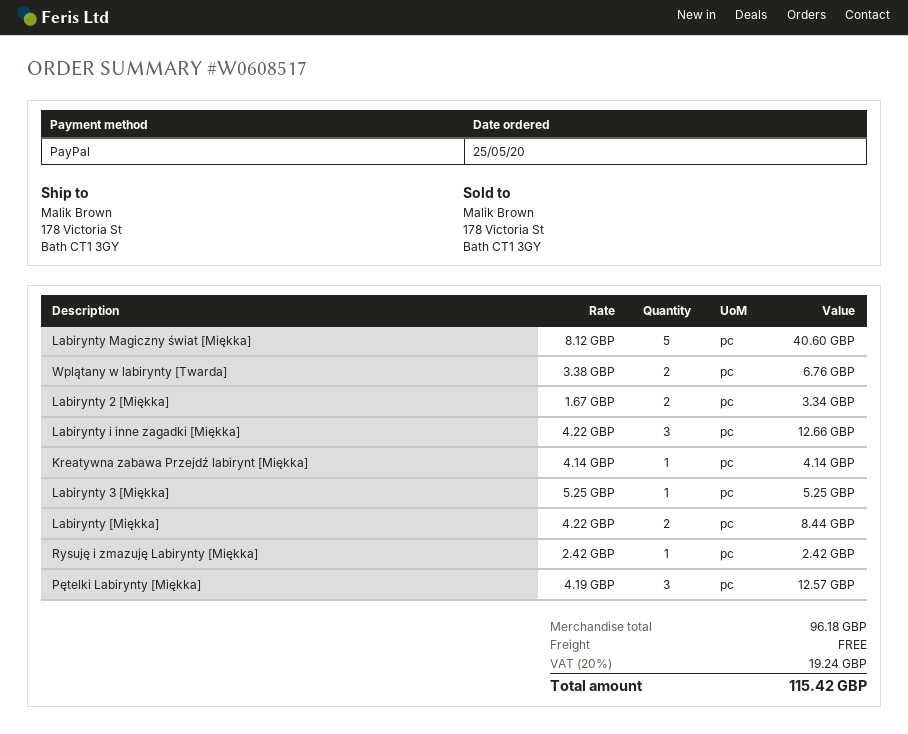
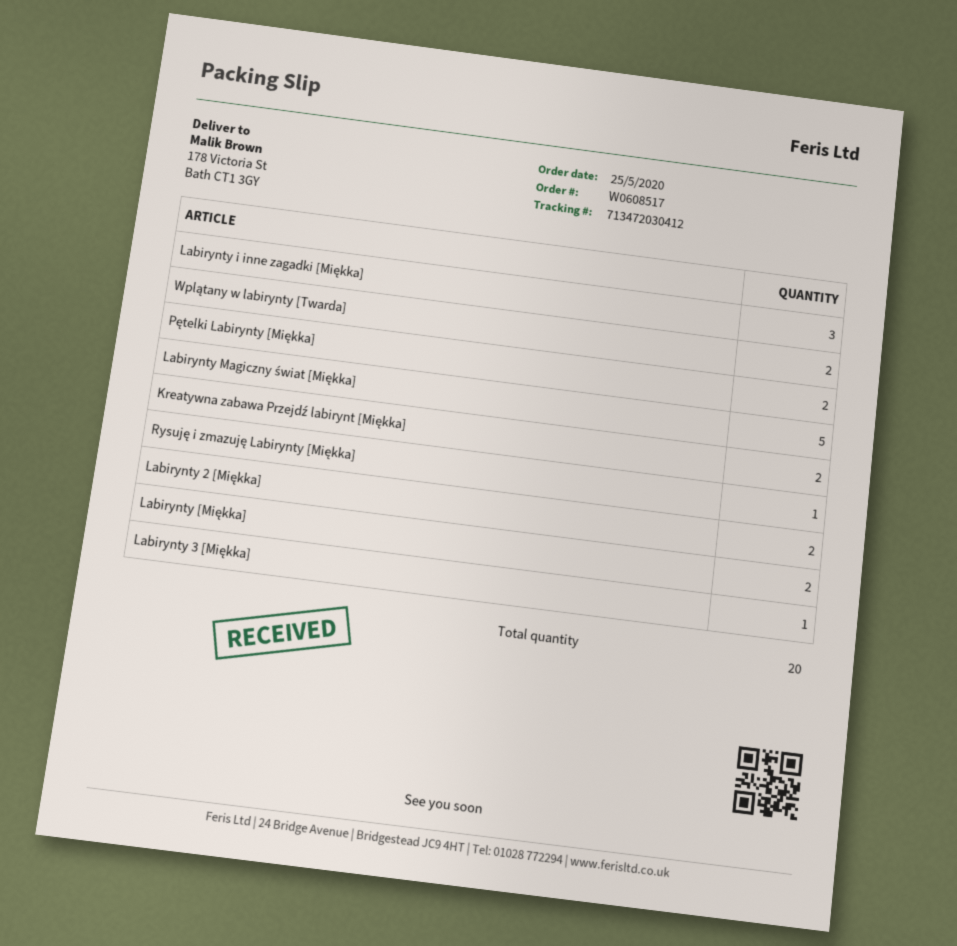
Kreatywna zabawa Przejdź labirynt [Miękka]: 1 -> 2
Pętelki Labirynty [Miękka]: 3 -> 2

